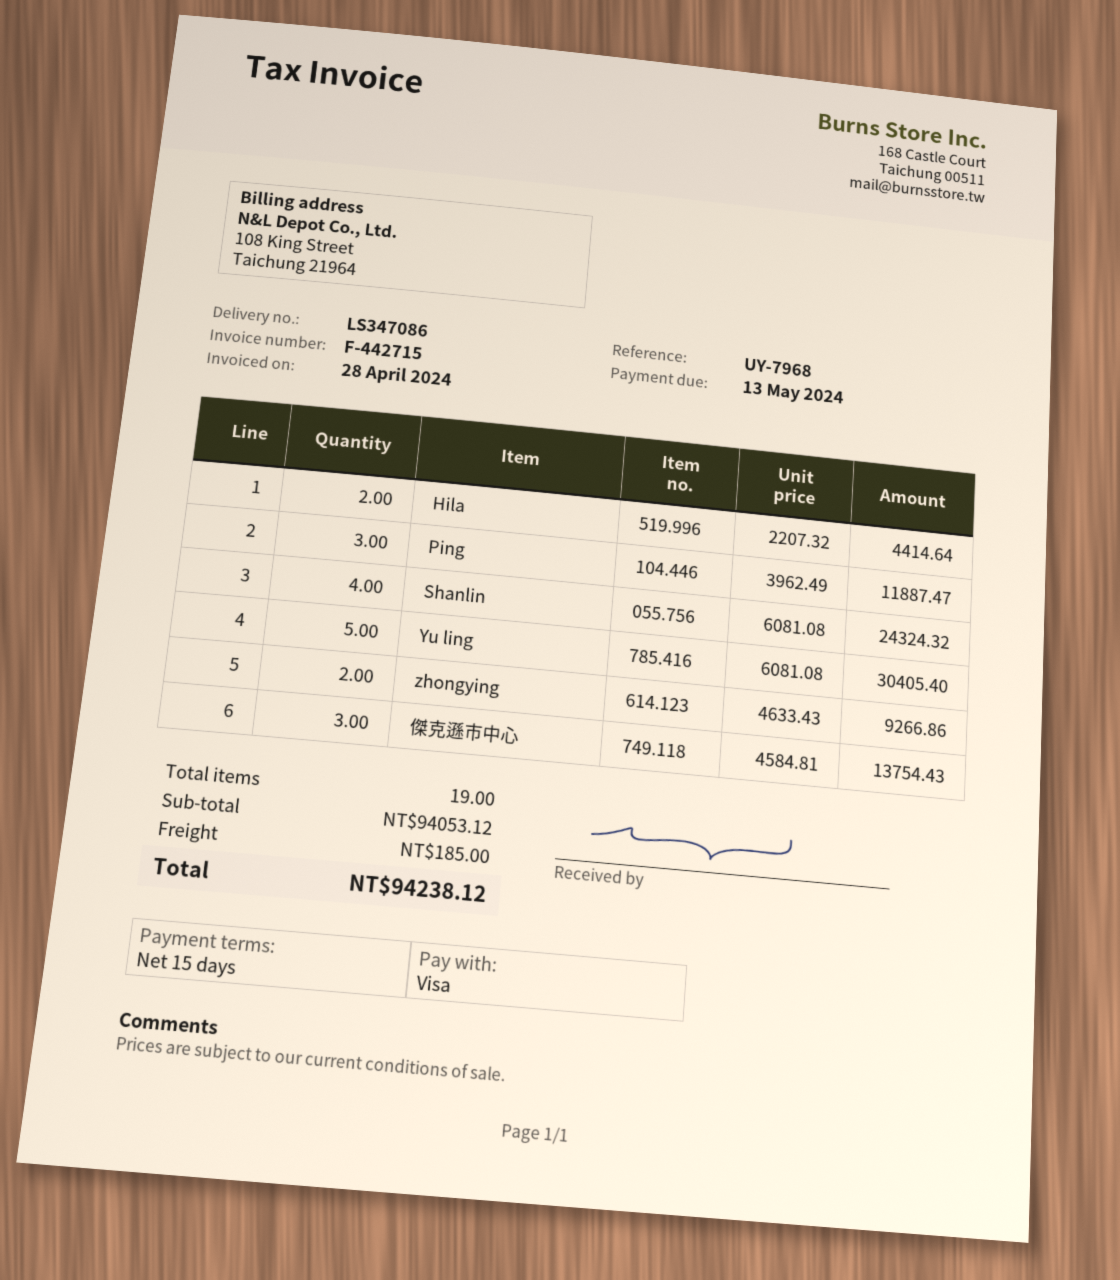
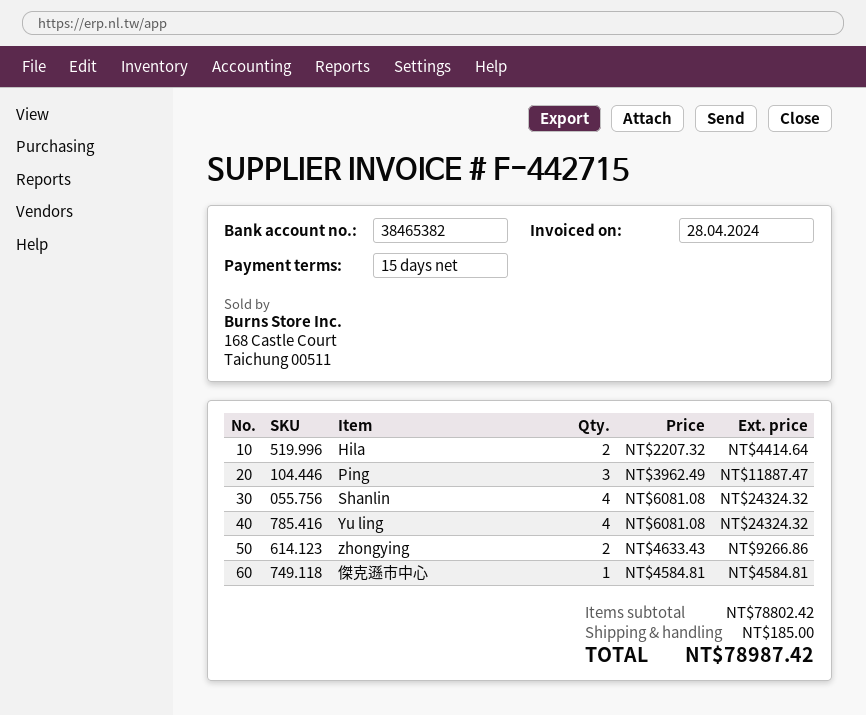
Yu ling: 5 x 6081.08 = 30405.40 -> 4 x 6081.08 = 24324.32
傑克遜市中心: 3 x 4584.81 = 13754.43 -> 1 x 4584.81 = 4584.81
subtotal: 94053.12 -> 78802.42
total: 94238.12 -> 78987.42

